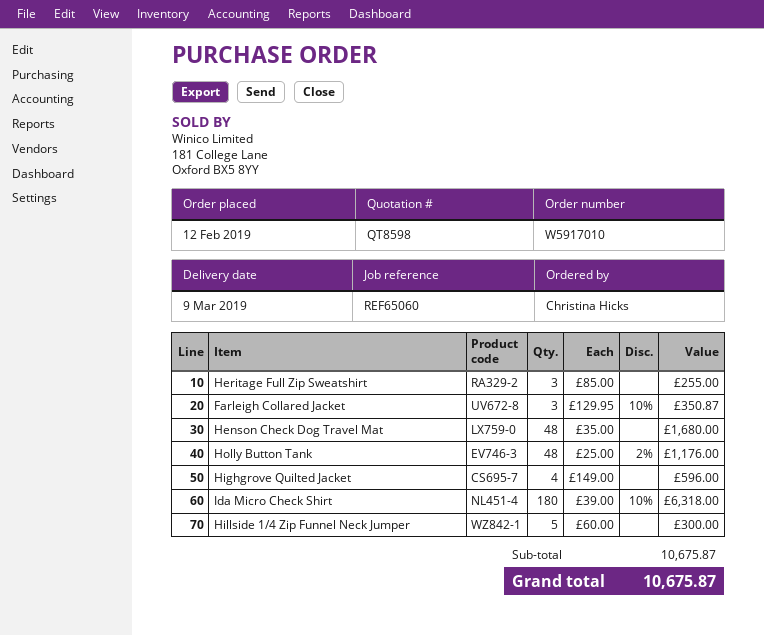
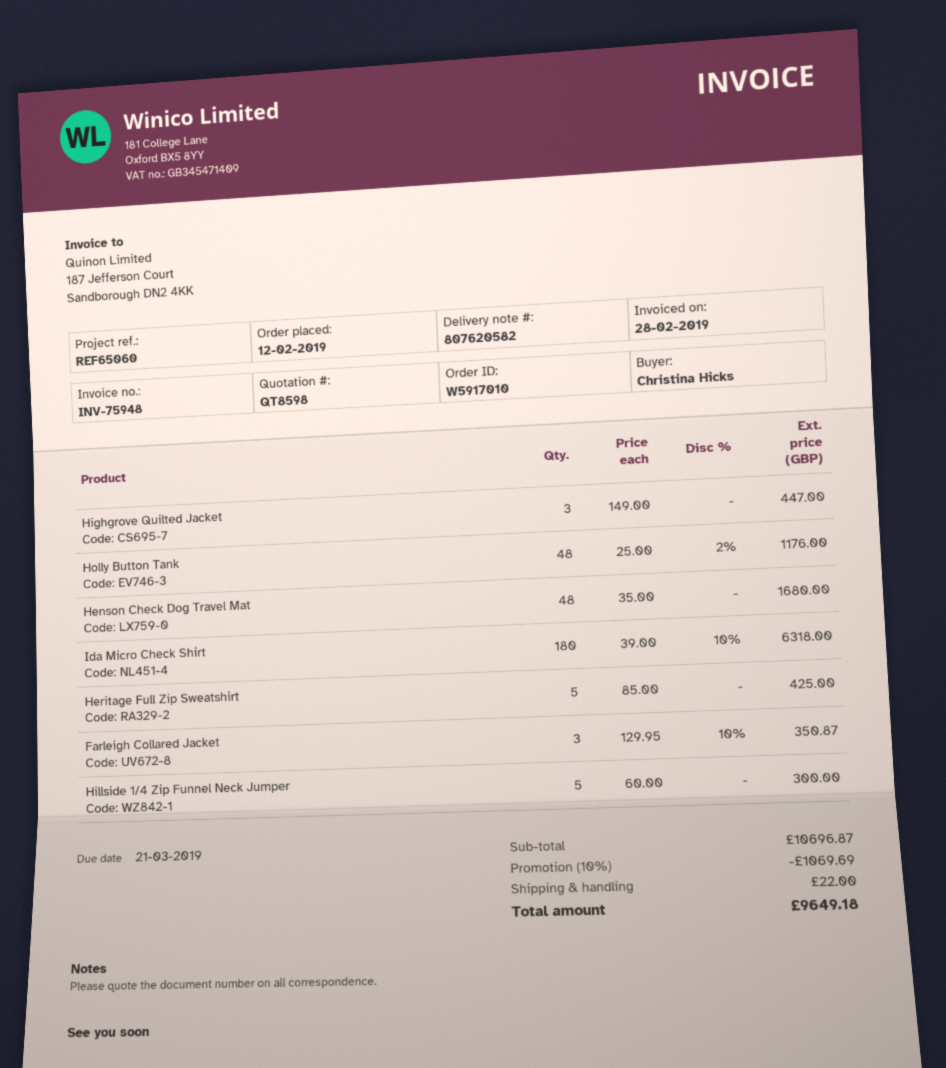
Heritage Full Zip Sweatshirt: 3 x 85.00 = 255.00 -> 5 x 85.00 = 425.00
Highgrove Quilted Jacket: 4 x 149.00 = 596.00 -> 3 x 149.00 = 447.00
subtotal: 10675.87 -> 10696.87
discount: none -> 10% = 1069.69
shipping: none -> 22.00
total: 10675.87 -> 9649.18

